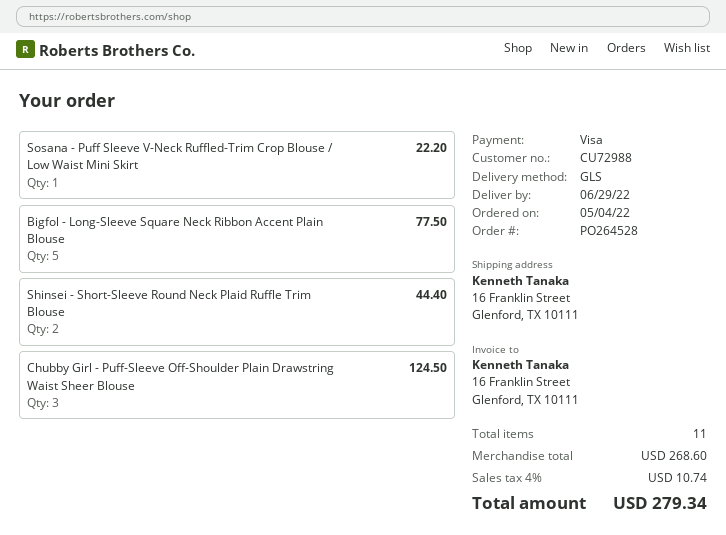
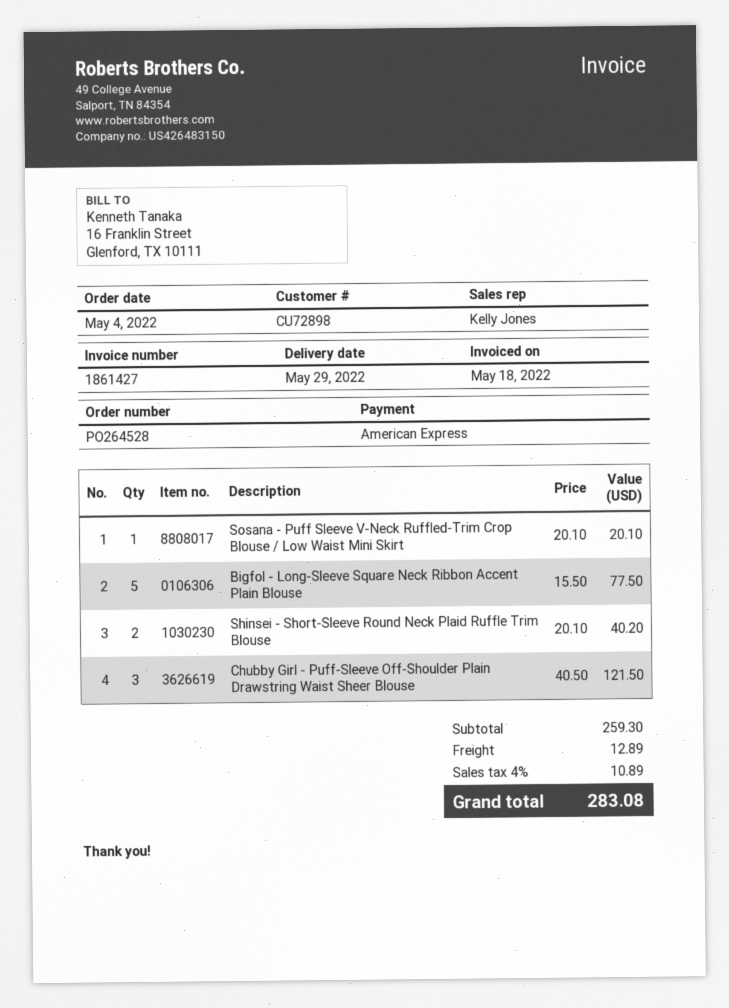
delivery date: 2022-06-29 -> 2022-05-29
customer number: CU72988 -> CU72898
payment method: Visa -> American Express
Sosana - Puff Sleeve V-Neck Ruffled-Trim Crop Blouse / Low Waist Mini Skirt: 1 for 22.20 -> 1 for 20.10
Shinsei - Short-Sleeve Round Neck Plaid Ruffle Trim Blouse: 2 for 44.40 -> 2 for 40.20
Chubby Girl - Puff-Sleeve Off-Shoulder Plain Drawstring Waist Sheer Blouse: 3 for 124.50 -> 3 for 121.50
subtotal: 268.60 -> 259.30
shipping: none -> 12.89
tax: 4% = 10.74 -> 4% = 10.89
total: 279.34 -> 283.08

